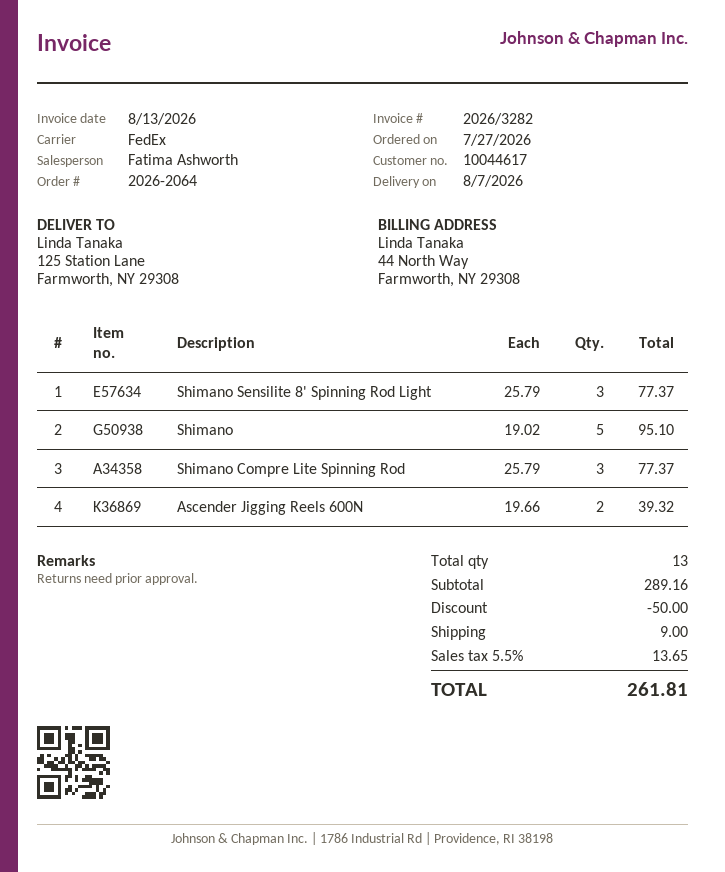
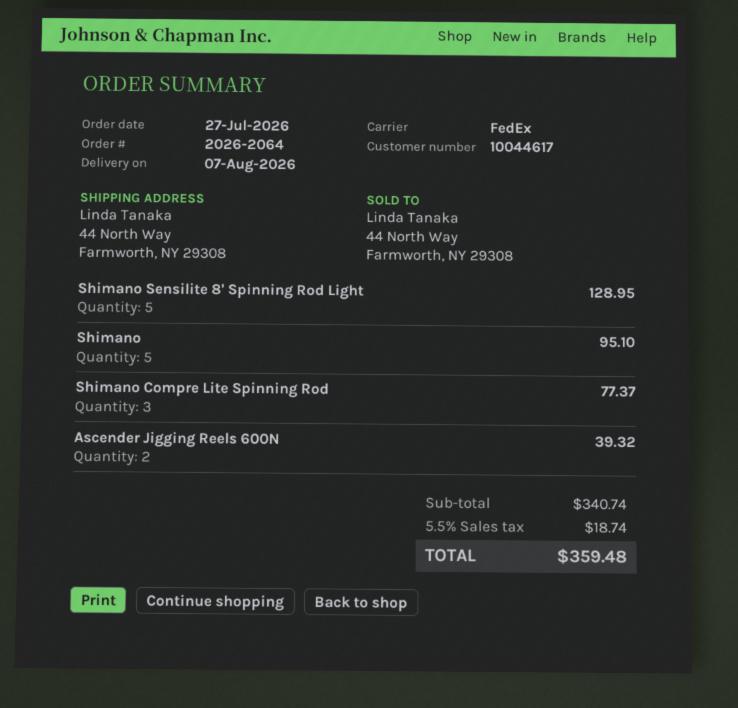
ship to: 125 Station Lane, Farmworth, NY 29308 -> 44 North Way, Farmworth, NY 29308
Shimano Sensilite 8' Spinning Rod Light: 3 for 77.37 -> 5 for 128.95
subtotal: 289.16 -> 340.74
discount: 50.00 -> none
shipping: 9.00 -> none
tax: 5.5% = 13.65 -> 5.5% = 18.74
total: 261.81 -> 359.48

